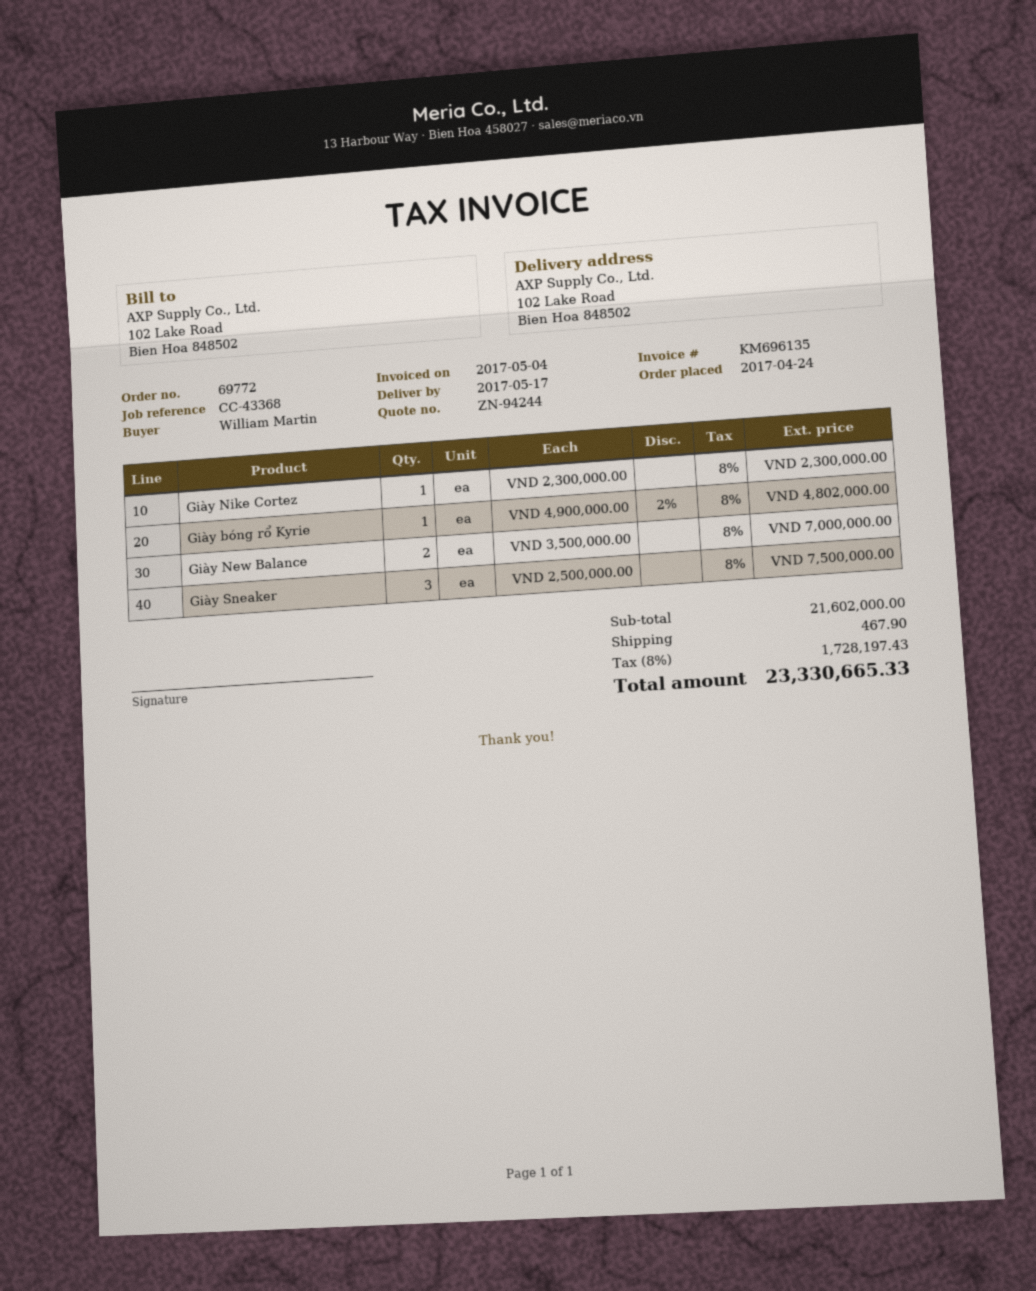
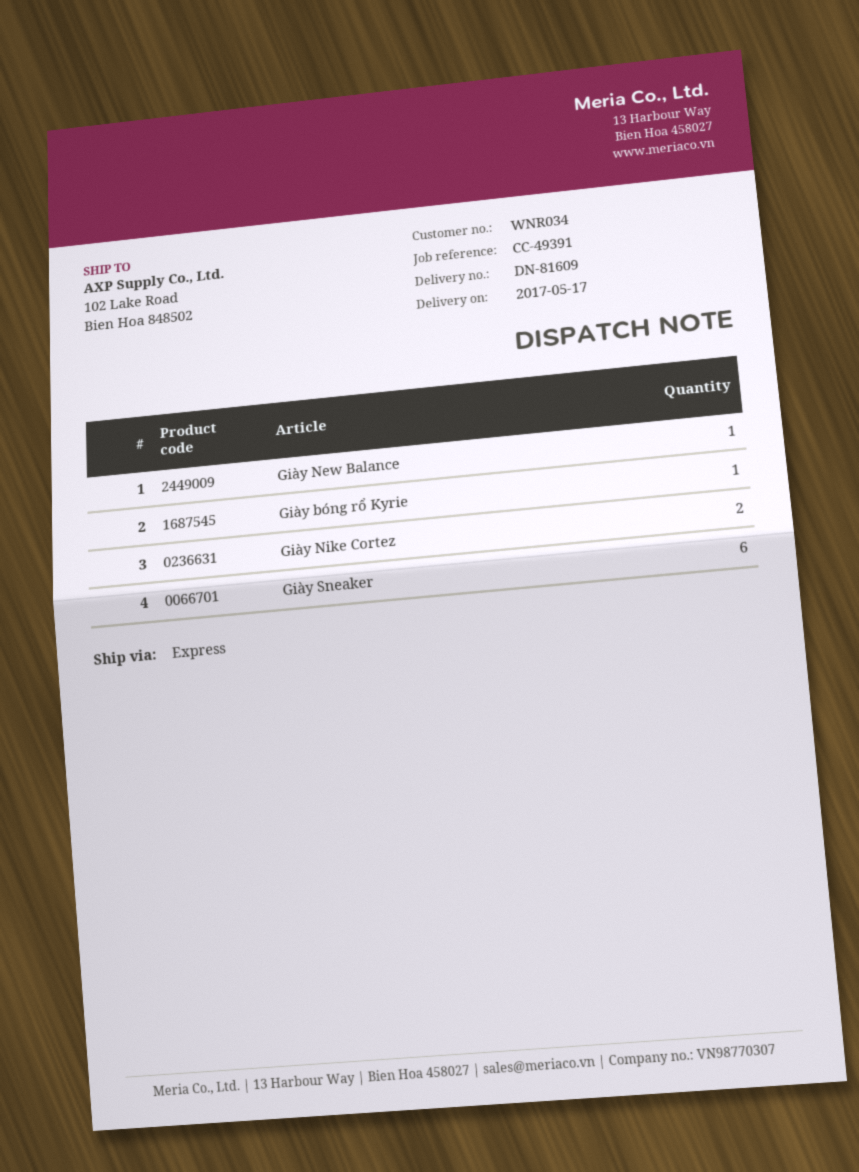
reference: CC-43368 -> CC-49391
Giày Nike Cortez: 1 -> 2
Giày New Balance: 2 -> 1
Giày Sneaker: 3 -> 6

